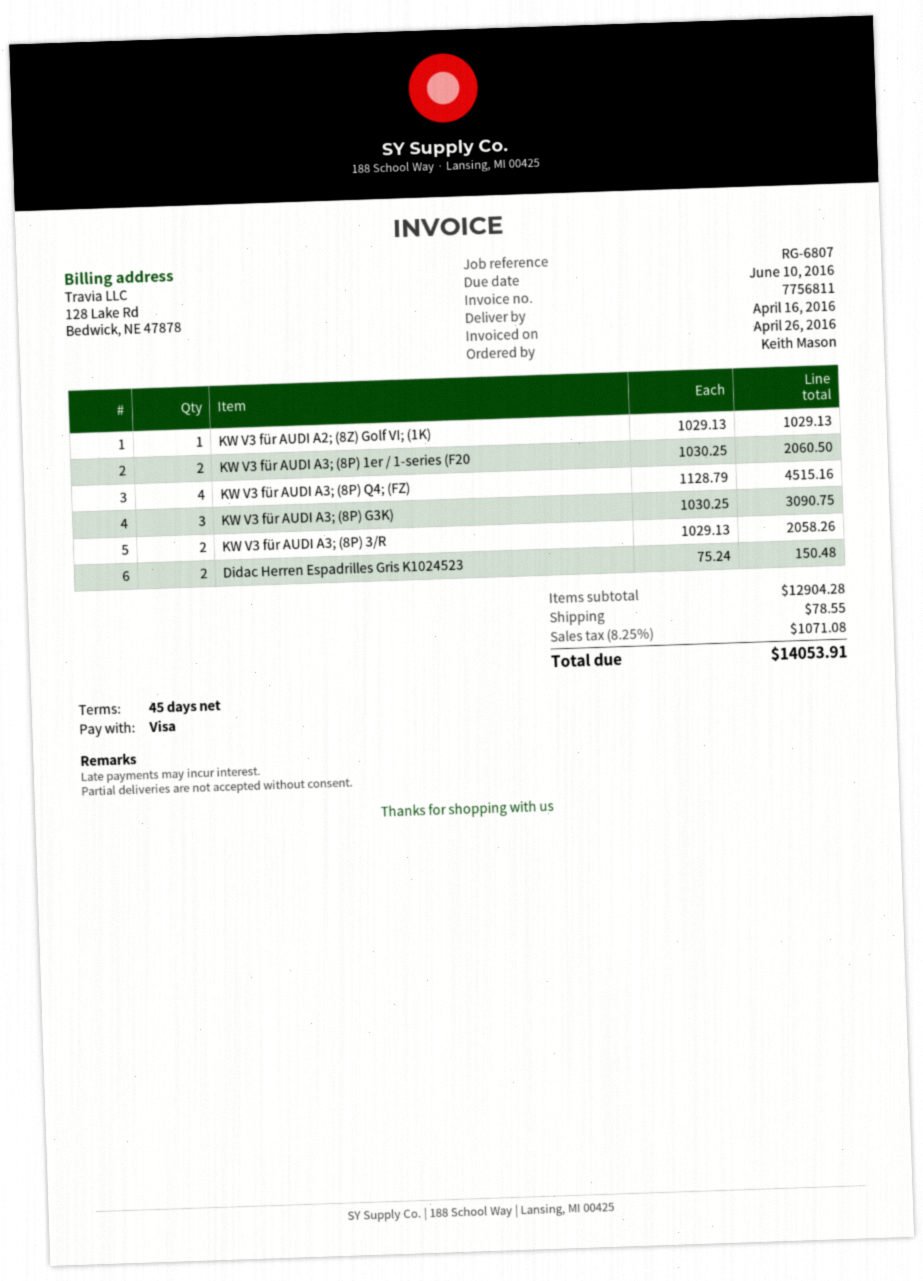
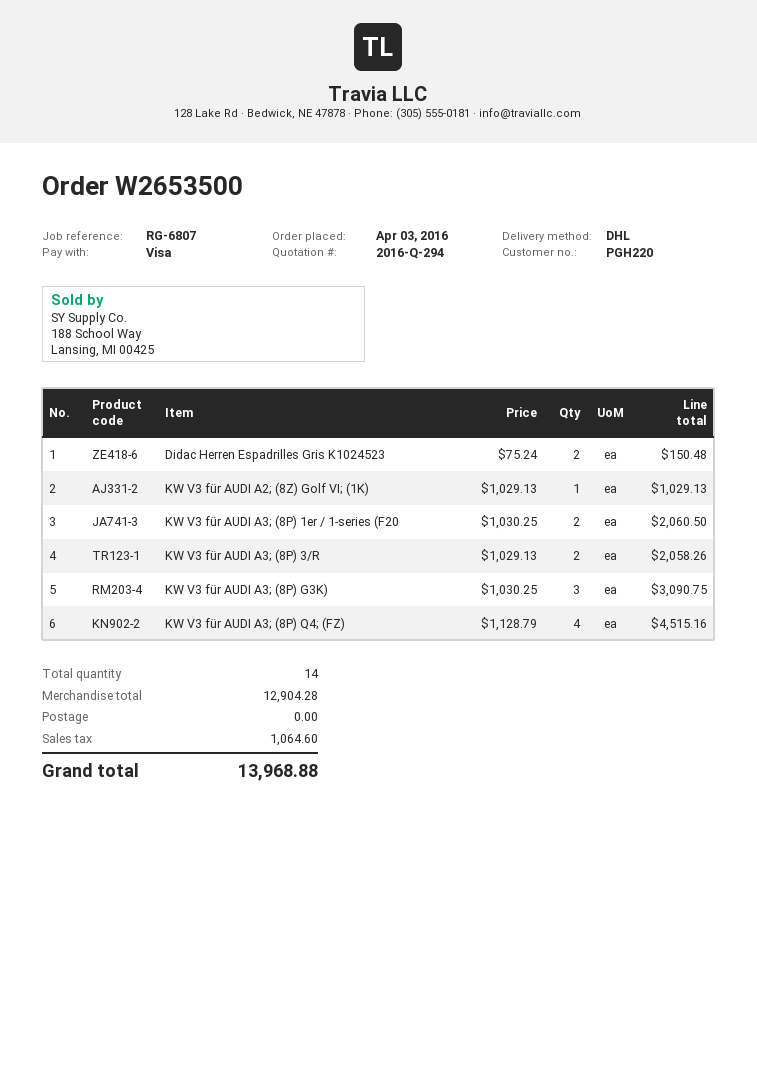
shipping: 78.55 -> 0.00
tax: 1071.08 -> 1064.60
total: 14053.91 -> 13968.88

